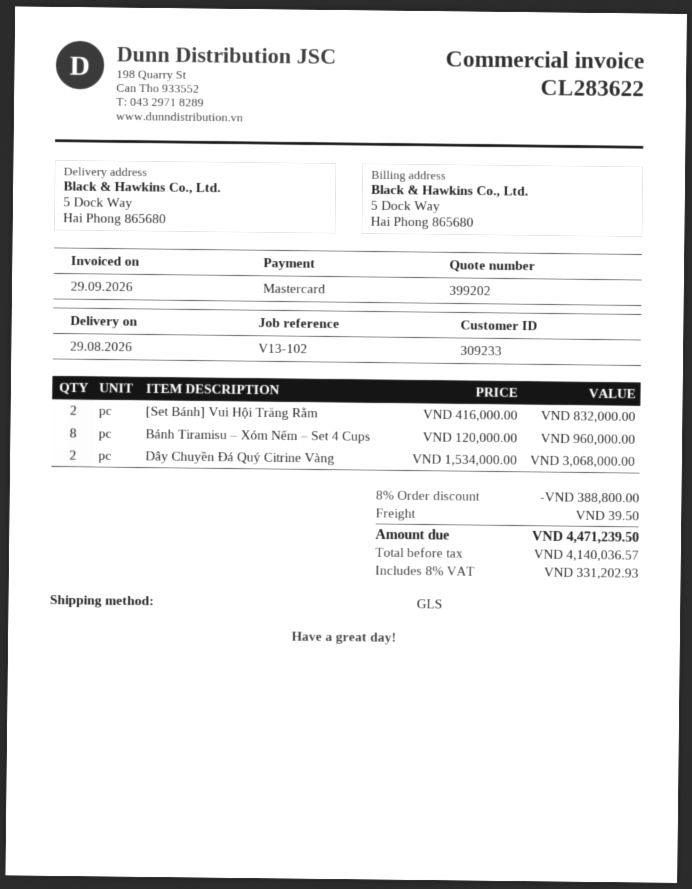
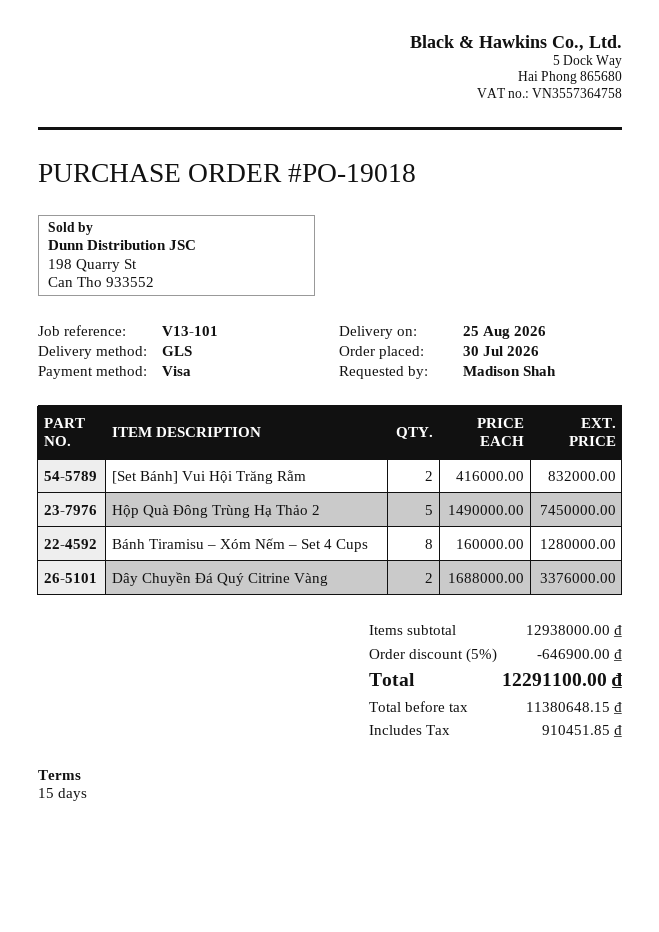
delivery date: 2026-08-29 -> 2026-08-25
reference: V13-102 -> V13-101
payment method: Mastercard -> Visa
Bánh Tiramisu – Xóm Nếm – Set 4 Cups: 8 x 120000.00 = 960000.00 -> 8 x 160000.00 = 1280000.00
Dây Chuyền Đá Quý Citrine Vàng: 2 x 1534000.00 = 3068000.00 -> 2 x 1688000.00 = 3376000.00
Hộp Quà Đông Trùng Hạ Thảo 2: none -> 5 x 1490000.00 = 7450000.00
discount: 8% = 388800.00 -> 5% = 646900.00
shipping: 39.50 -> none
net: 4140036.57 -> 11380648.15
tax: 331202.93 -> 910451.85
total: 4471239.50 -> 12291100.00

